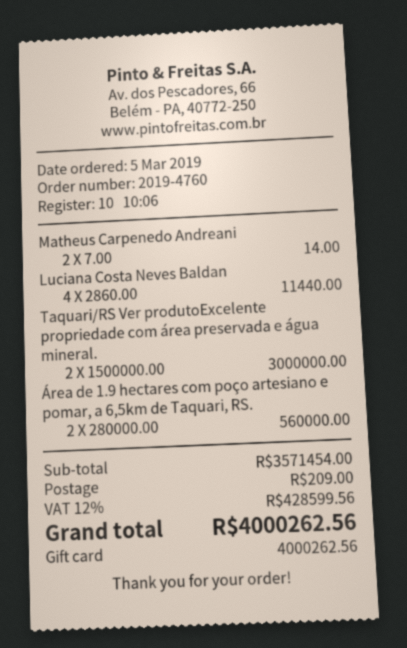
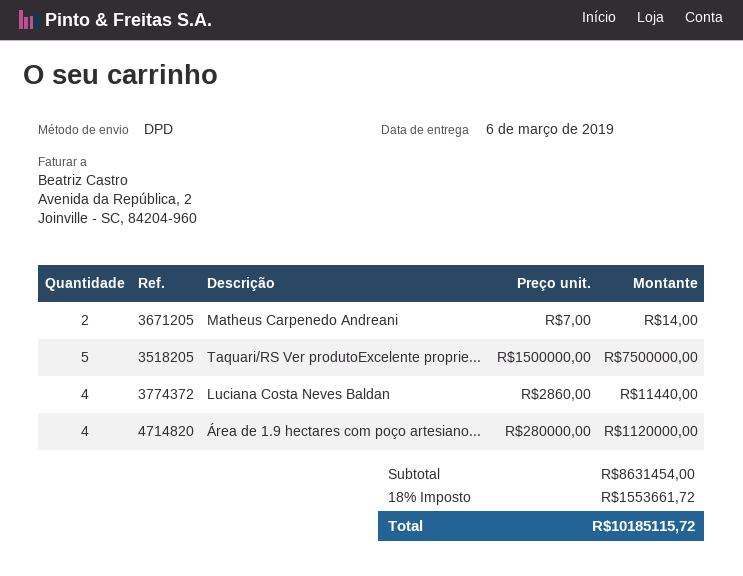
Taquari/RS Ver produtoExcelente propriedade com área preservada e água mineral.: 2 x 1500000.00 = 3000000.00 -> 5 x 1500000.00 = 7500000.00
Área de 1.9 hectares com poço artesiano e pomar, a 6,5km de Taquari, RS.: 2 x 280000.00 = 560000.00 -> 4 x 280000.00 = 1120000.00
subtotal: 3571454.00 -> 8631454.00
shipping: 209.00 -> none
tax: 12% = 428599.56 -> 18% = 1553661.72
total: 4000262.56 -> 10185115.72

